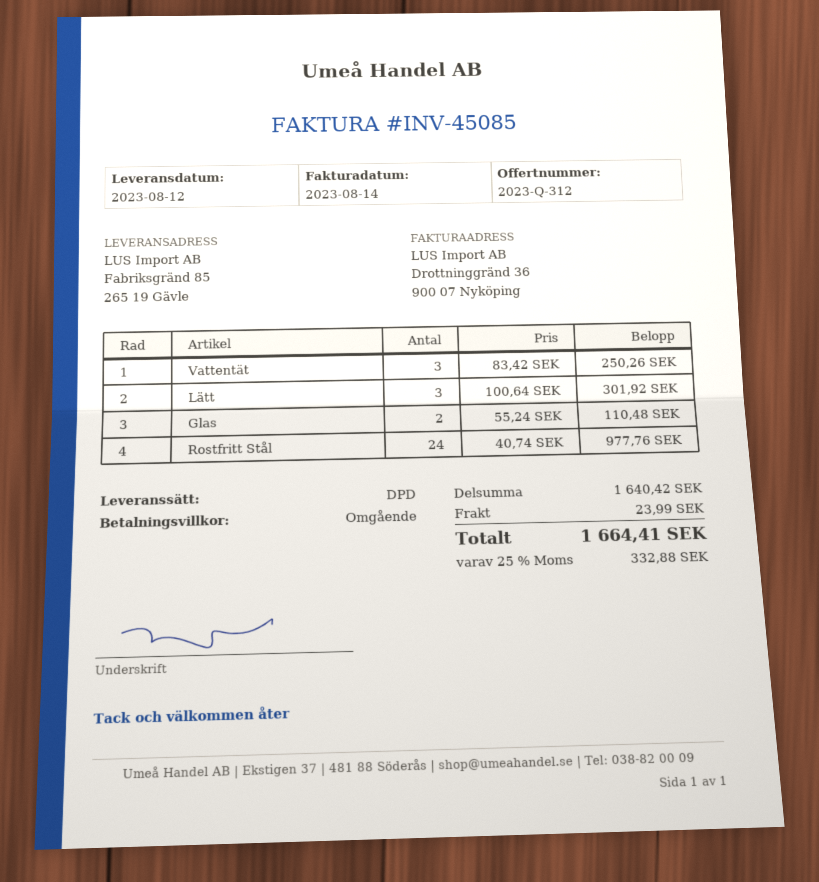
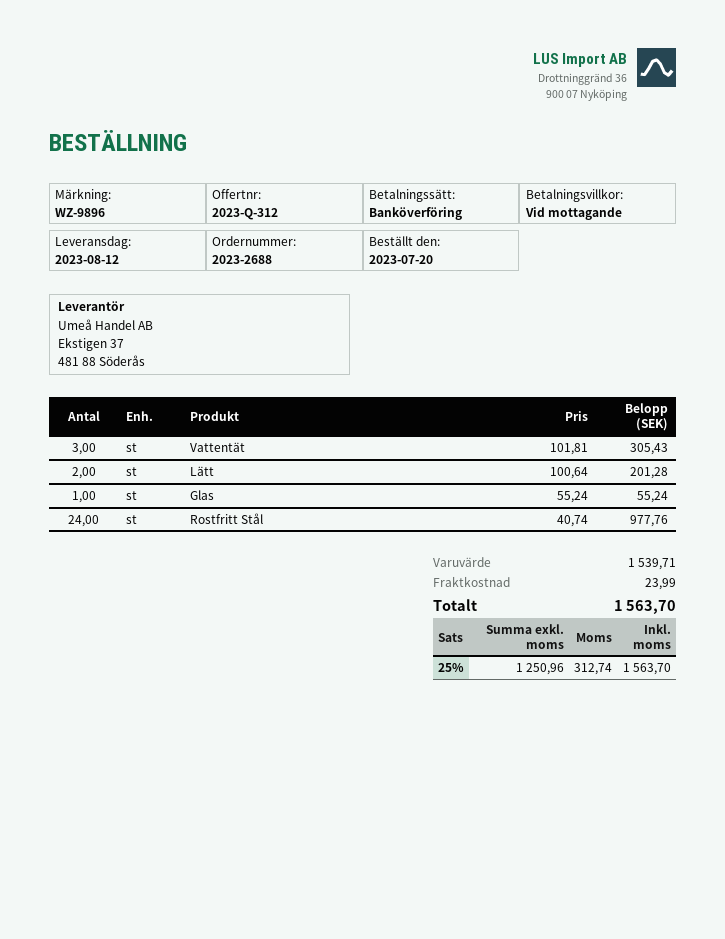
Vattentät: 3 x 83.42 = 250.26 -> 3 x 101.81 = 305.43
Lätt: 3 x 100.64 = 301.92 -> 2 x 100.64 = 201.28
Glas: 2 x 55.24 = 110.48 -> 1 x 55.24 = 55.24
subtotal: 1640.42 -> 1539.71
tax: 25% = 332.88 -> 25% = 312.74
total: 1664.41 -> 1563.70

